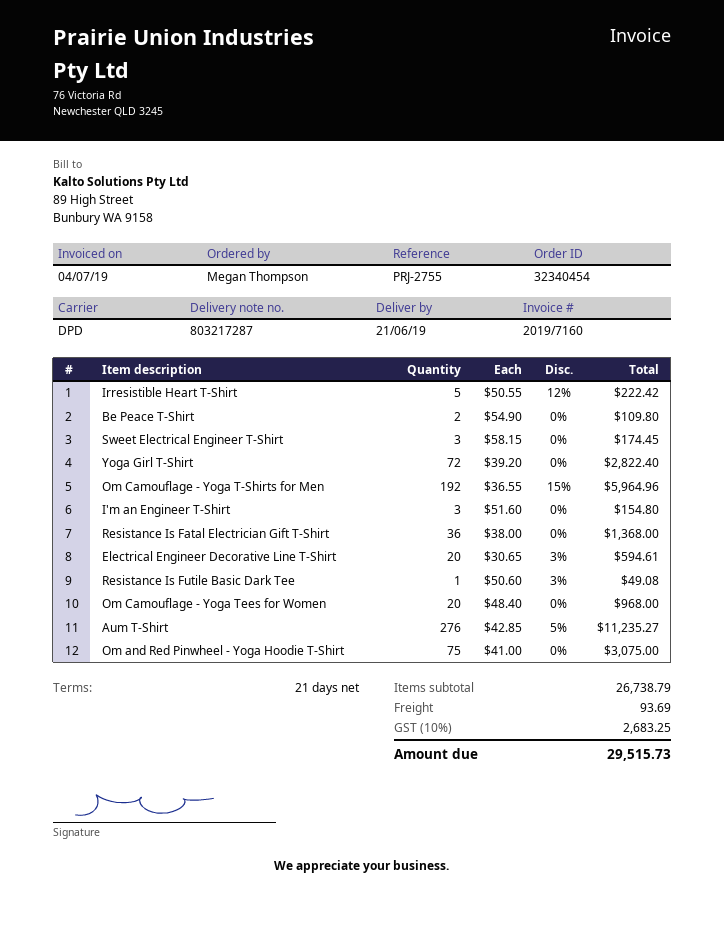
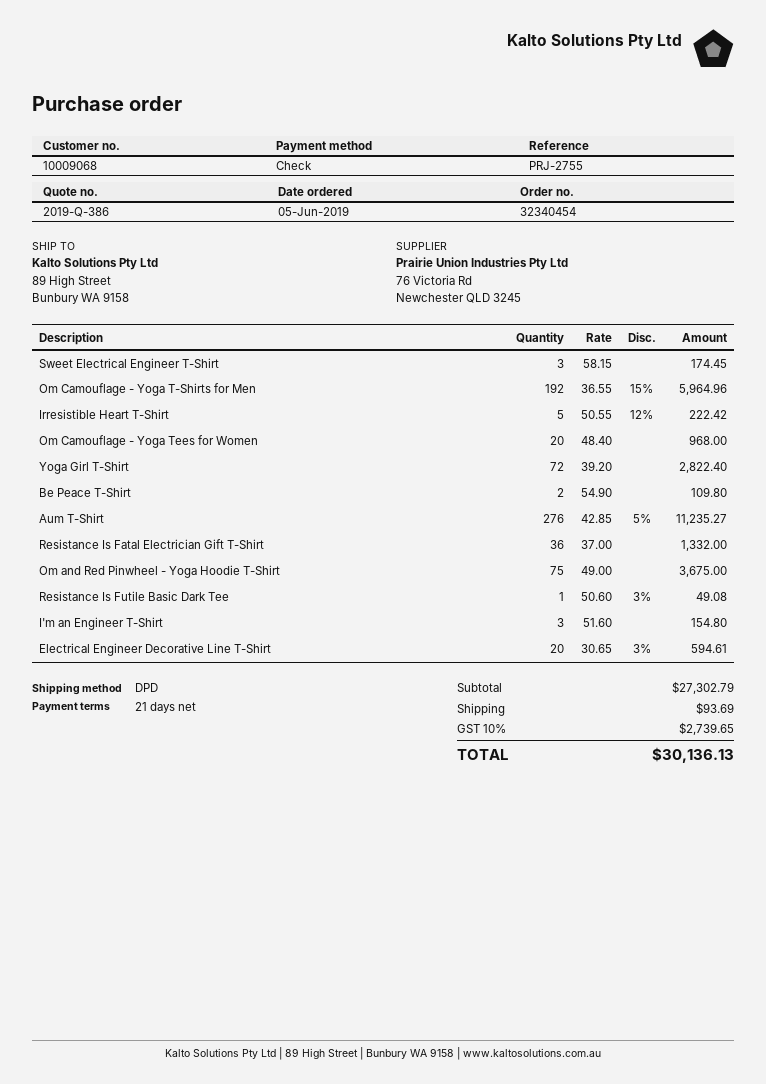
Resistance Is Fatal Electrician Gift T-Shirt: 36 x 38.00 = 1368.00 -> 36 x 37.00 = 1332.00
Om and Red Pinwheel - Yoga Hoodie T-Shirt: 75 x 41.00 = 3075.00 -> 75 x 49.00 = 3675.00
subtotal: 26738.79 -> 27302.79
tax: 10% = 2683.25 -> 10% = 2739.65
total: 29515.73 -> 30136.13

